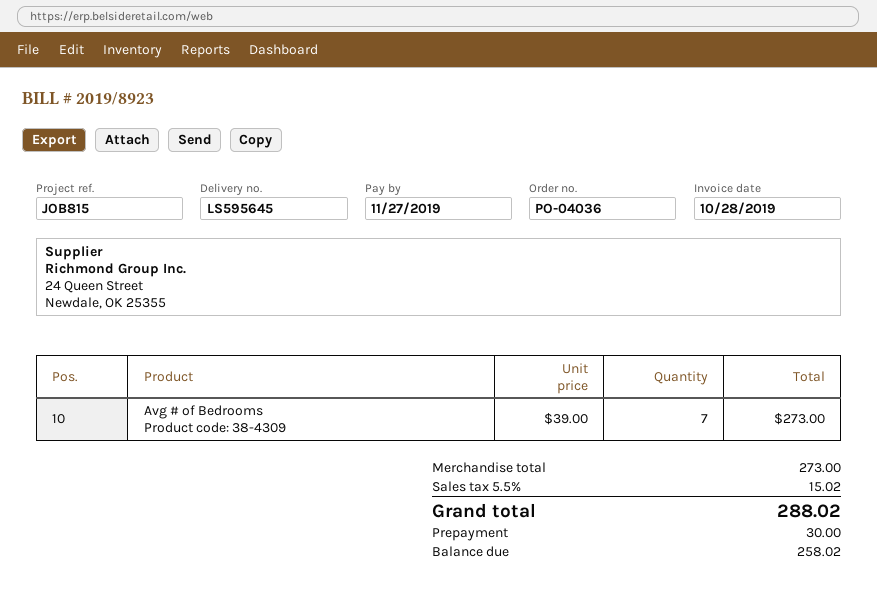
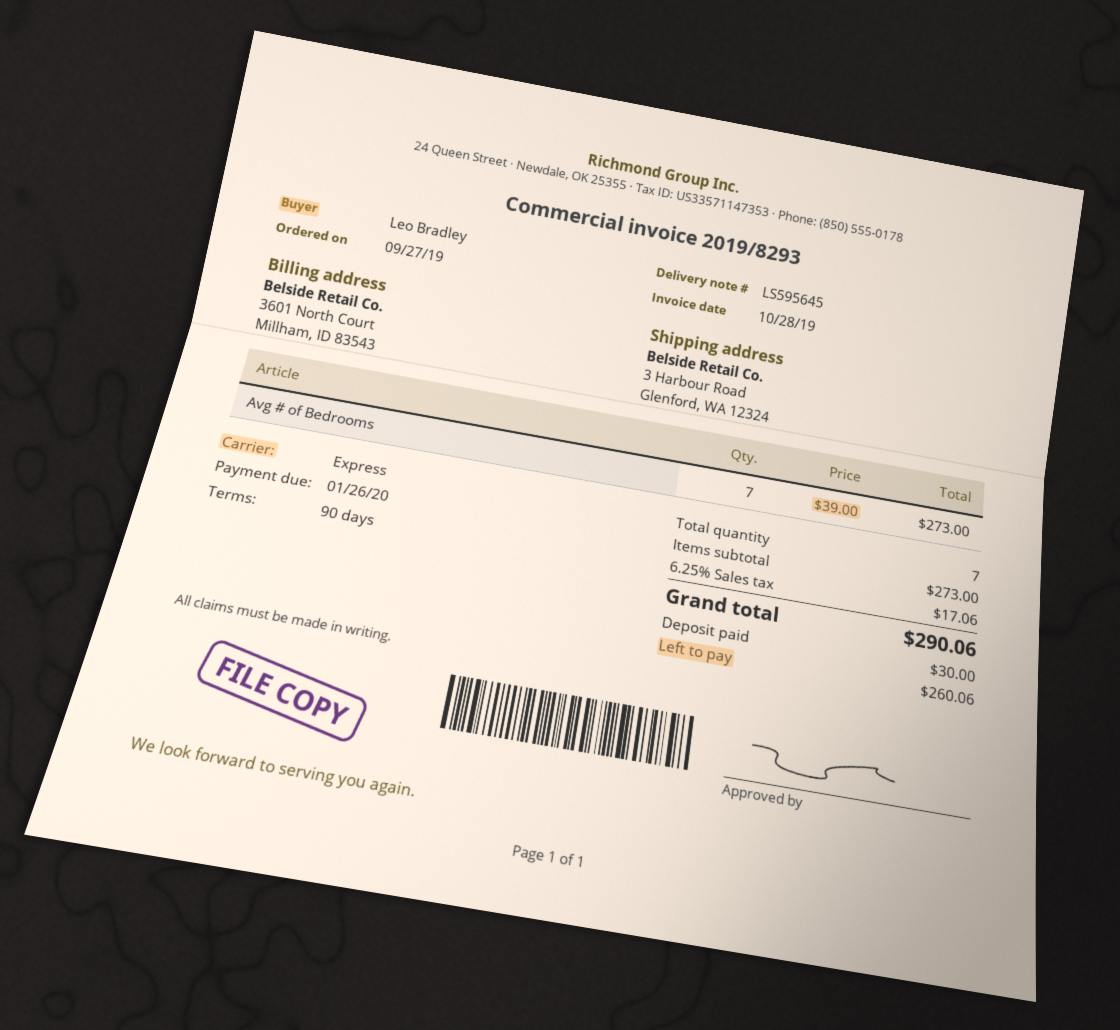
invoice number: 2019/8923 -> 2019/8293
due date: 2019-11-27 -> 2020-01-26
tax: 5.5% = 15.02 -> 6.25% = 17.06
total: 288.02 -> 290.06
balance: 258.02 -> 260.06

